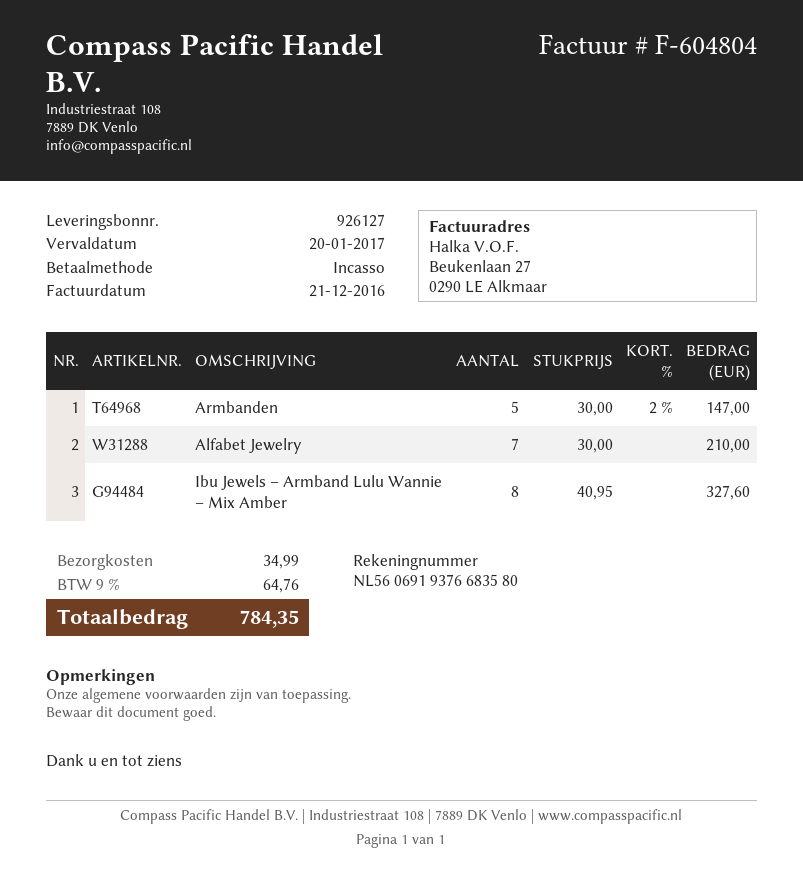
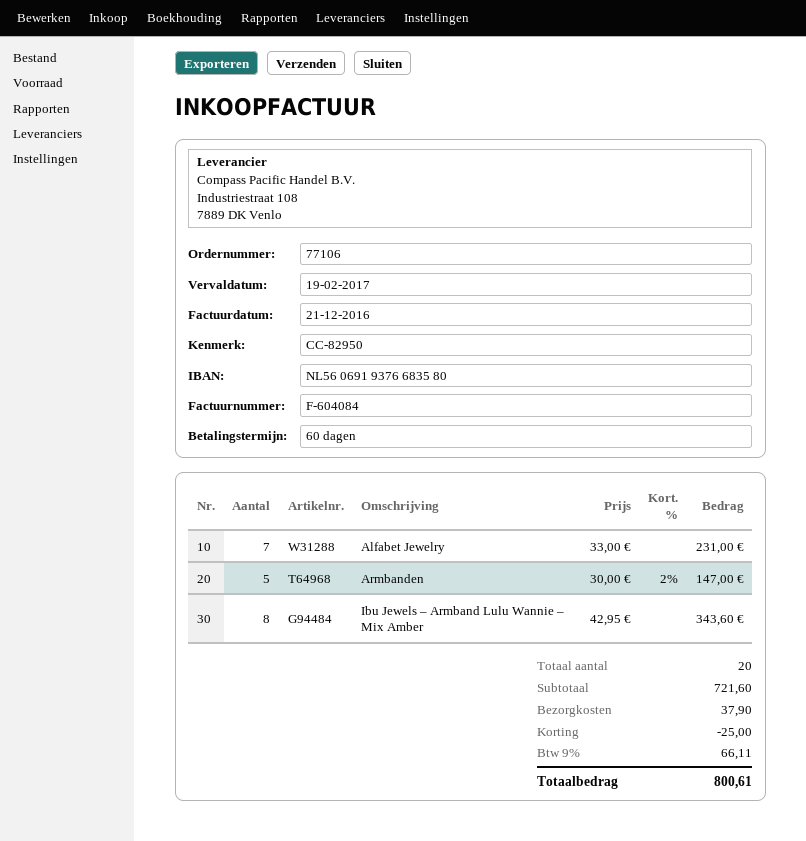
invoice number: F-604804 -> F-604084
due date: 2017-01-20 -> 2017-02-19
Alfabet Jewelry: 7 x 30.00 = 210.00 -> 7 x 33.00 = 231.00
Ibu Jewels – Armband Lulu Wannie – Mix Amber: 8 x 40.95 = 327.60 -> 8 x 42.95 = 343.60
discount: none -> 25.00
shipping: 34.99 -> 37.90
tax: 9% = 64.76 -> 9% = 66.11
total: 784.35 -> 800.61

